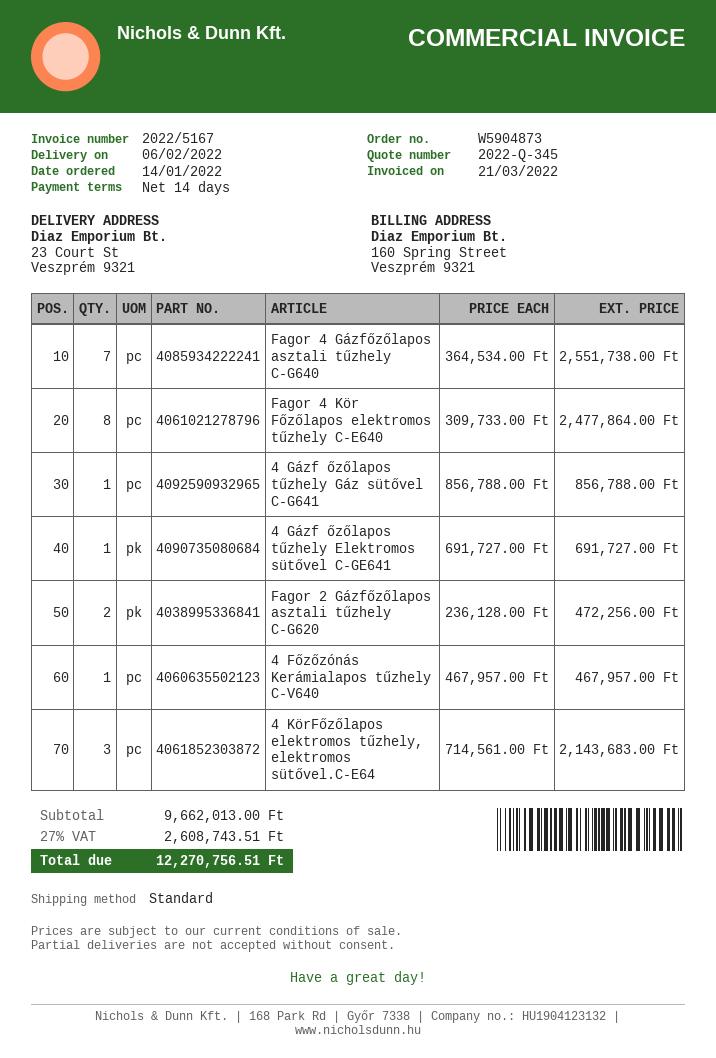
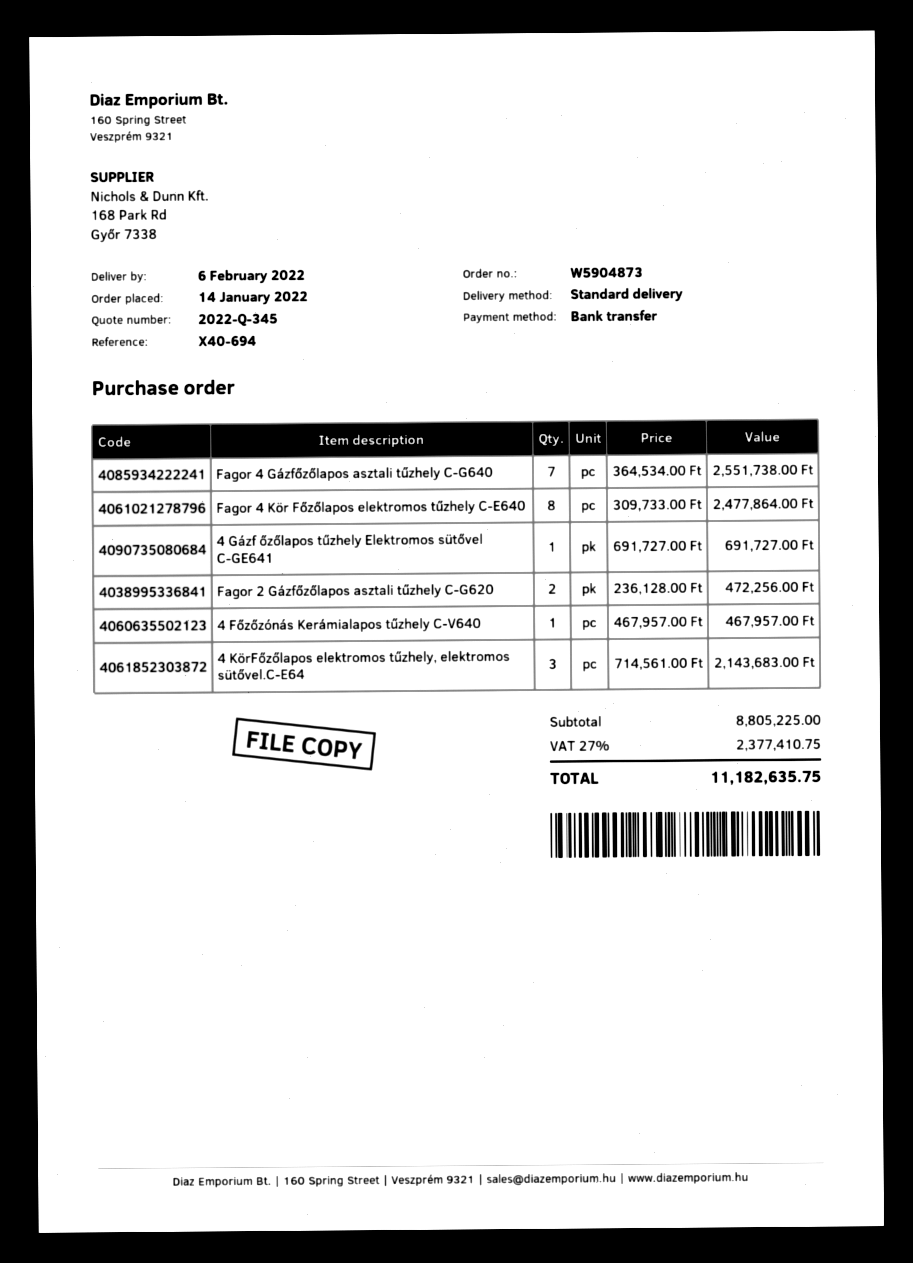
4 Gázf őzőlapos tűzhely Gáz sütővel C-G641: 1 x 856788.00 = 856788.00 -> none
subtotal: 9662013.00 -> 8805225.00
tax: 27% = 2608743.51 -> 27% = 2377410.75
total: 12270756.51 -> 11182635.75

